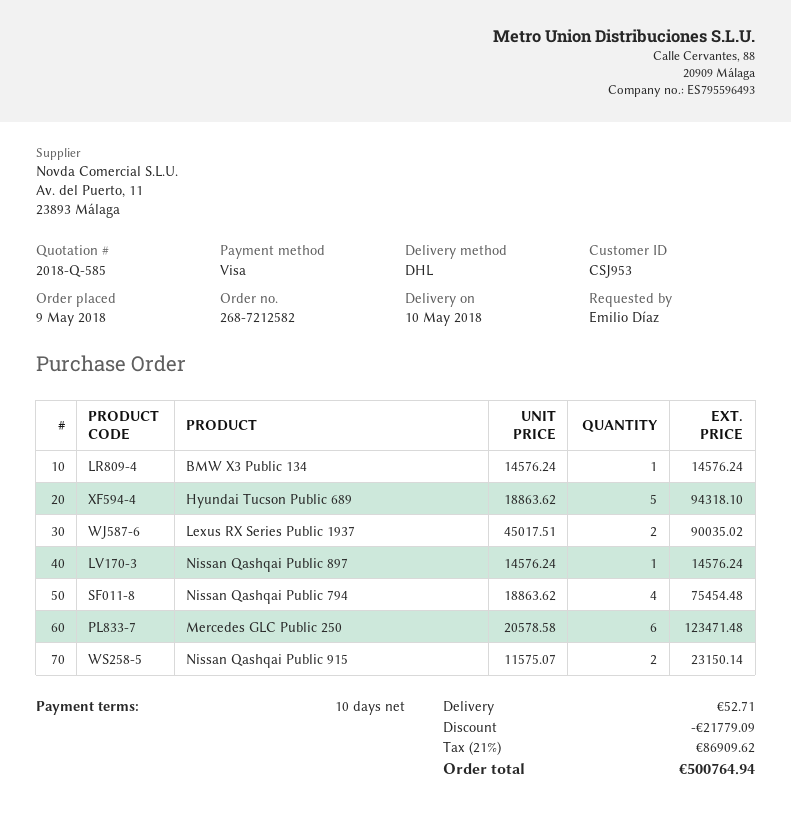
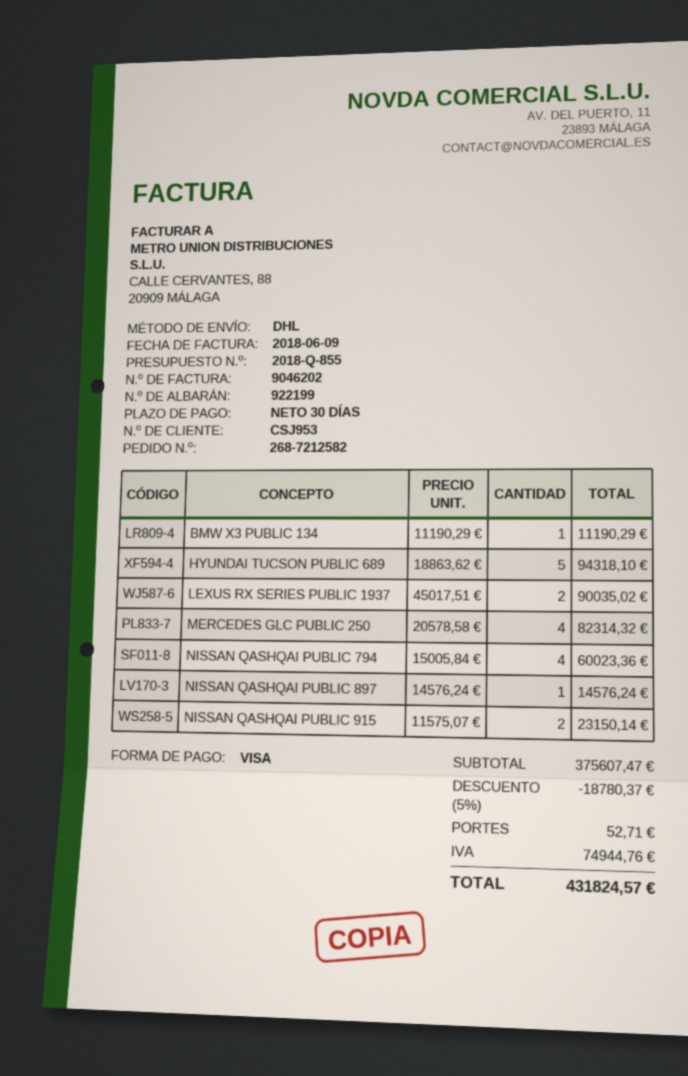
quote number: 2018-Q-585 -> 2018-Q-855
payment terms: 10 days -> 30 days
BMW X3 Public 134: 1 x 14576.24 = 14576.24 -> 1 x 11190.29 = 11190.29
Nissan Qashqai Public 794: 4 x 18863.62 = 75454.48 -> 4 x 15005.84 = 60023.36
Mercedes GLC Public 250: 6 x 20578.58 = 123471.48 -> 4 x 20578.58 = 82314.32
discount: 21779.09 -> 18780.37
tax: 86909.62 -> 74944.76
total: 500764.94 -> 431824.57

